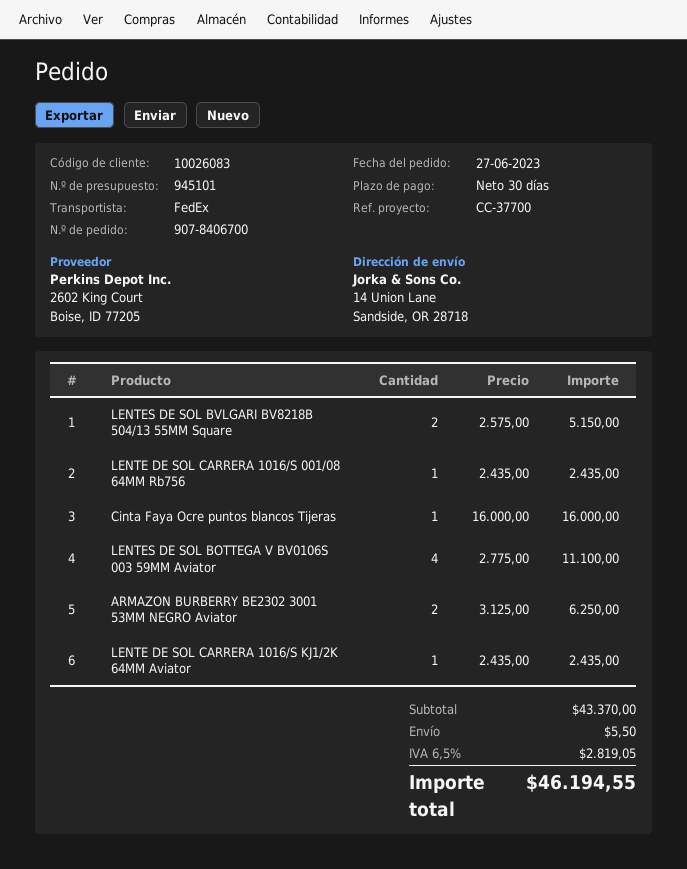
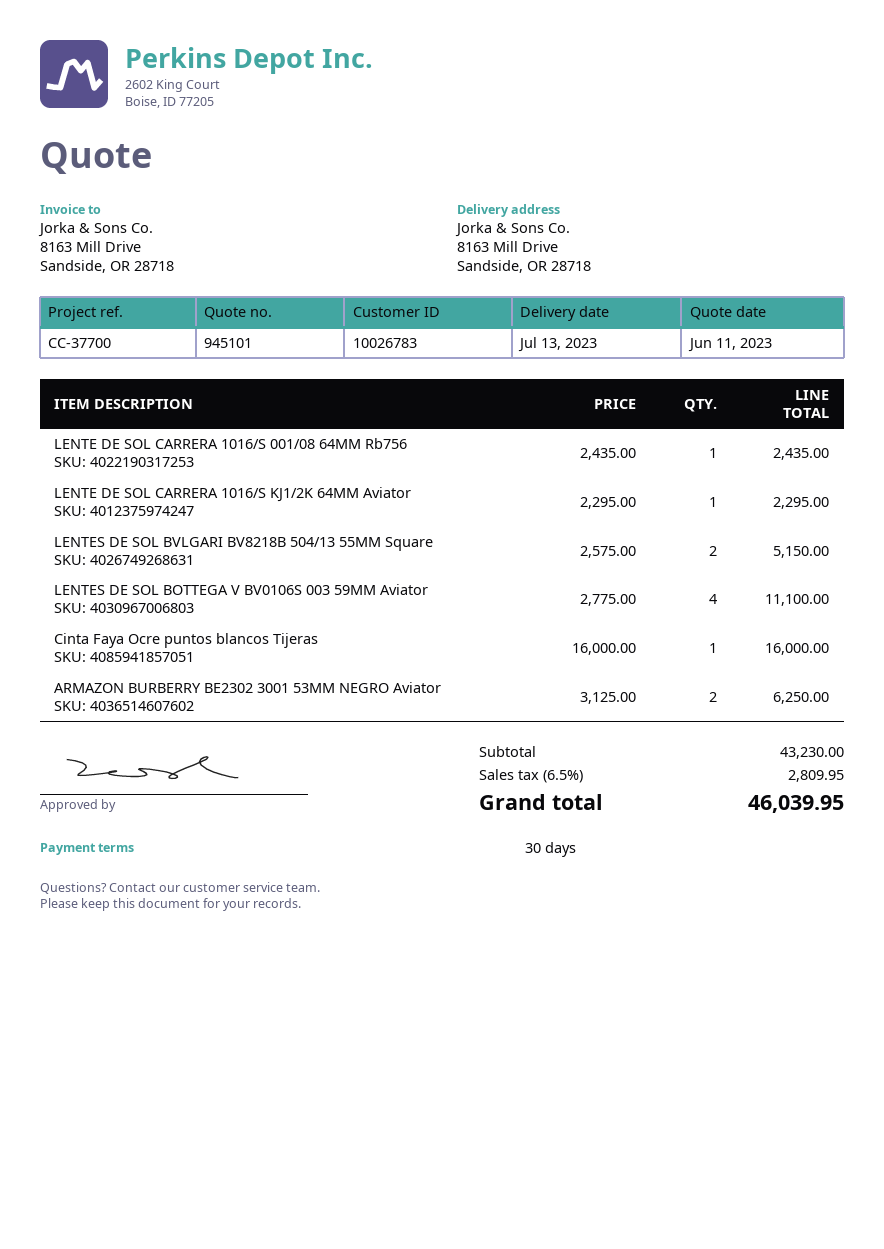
customer number: 10026083 -> 10026783
ship to: 14 Union Lane, Sandside, OR 28718 -> 8163 Mill Drive, Sandside, OR 28718
LENTE DE SOL CARRERA 1016/S KJ1/2K 64MM Aviator: 1 x 2435.00 = 2435.00 -> 1 x 2295.00 = 2295.00
subtotal: 43370.00 -> 43230.00
shipping: 5.50 -> none
tax: 6.5% = 2819.05 -> 6.5% = 2809.95
total: 46194.55 -> 46039.95

